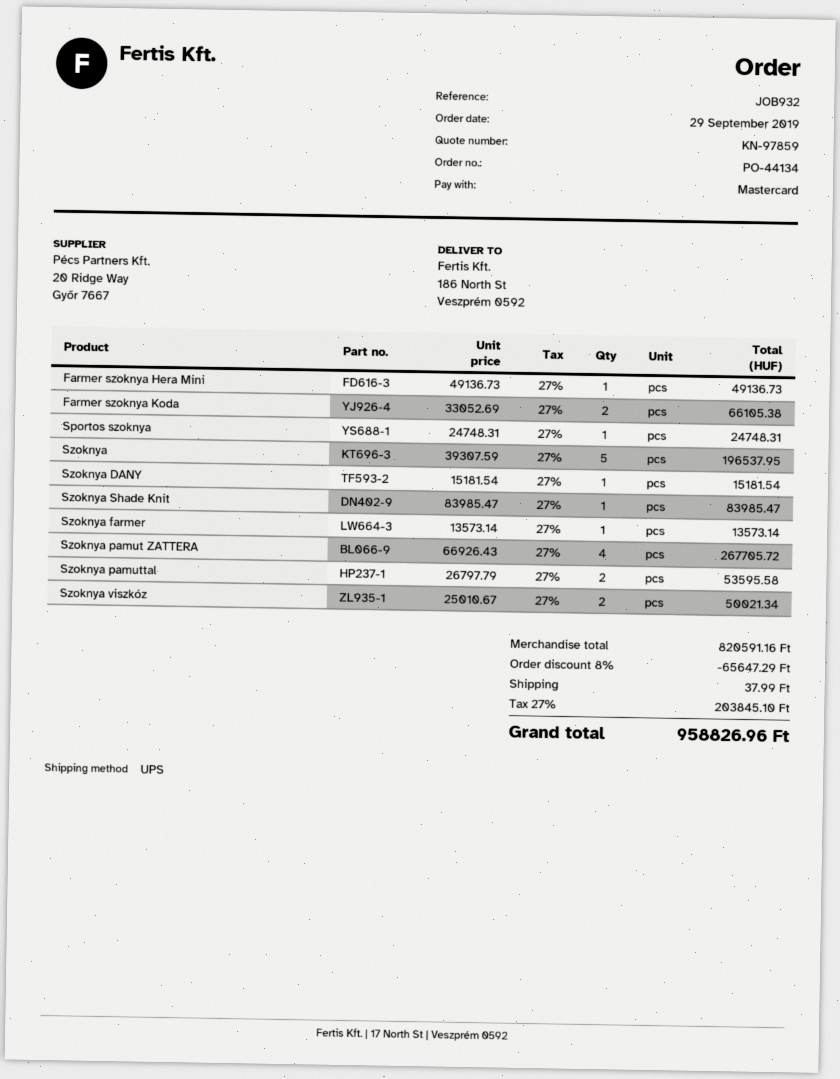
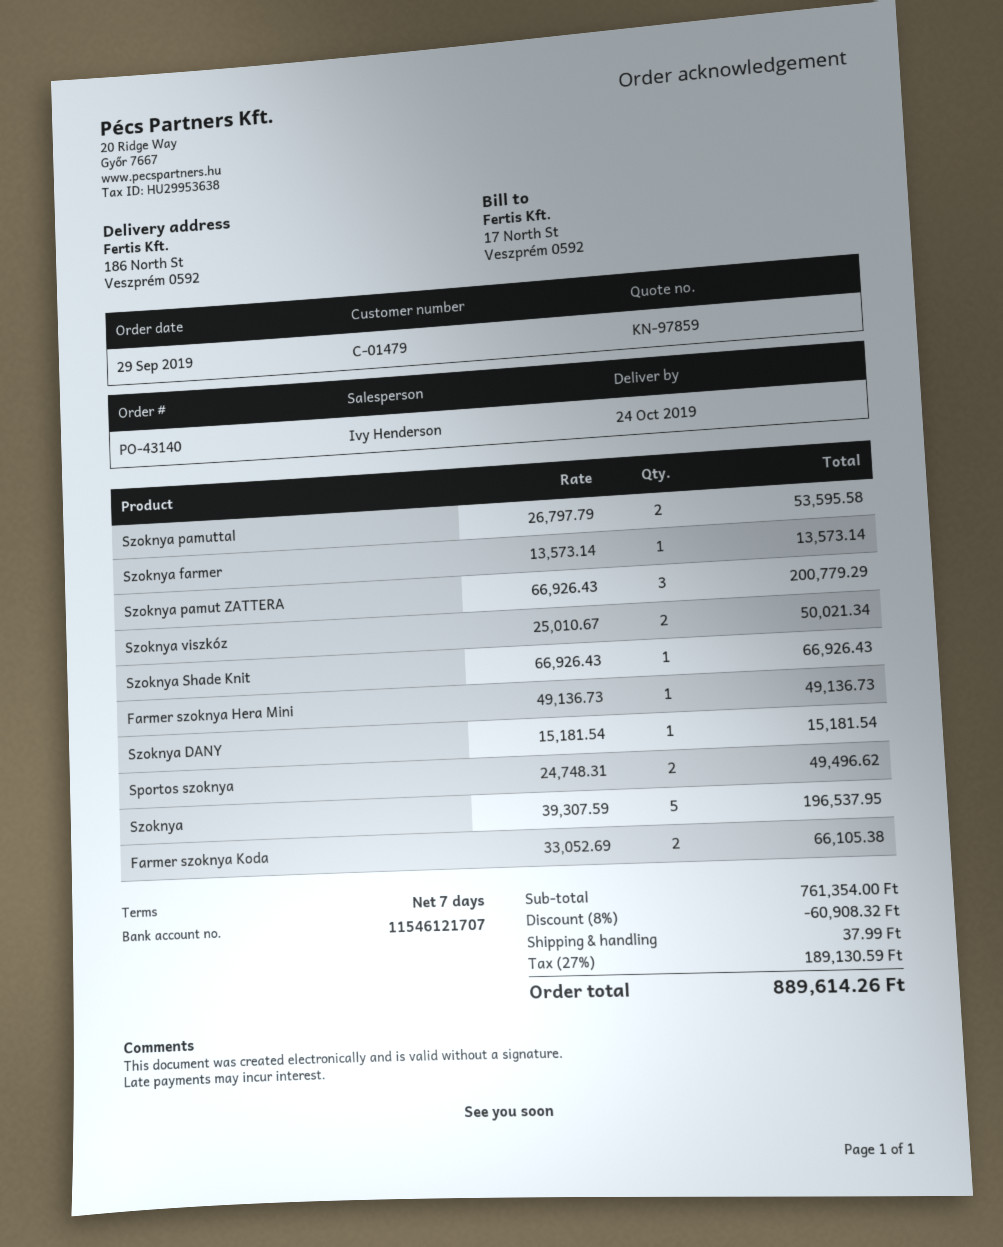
order number: PO-44134 -> PO-43140
Sportos szoknya: 1 x 24748.31 = 24748.31 -> 2 x 24748.31 = 49496.62
Szoknya Shade Knit: 1 x 83985.47 = 83985.47 -> 1 x 66926.43 = 66926.43
Szoknya pamut ZATTERA: 4 x 66926.43 = 267705.72 -> 3 x 66926.43 = 200779.29
subtotal: 820591.16 -> 761354.00
discount: 8% = 65647.29 -> 8% = 60908.32
tax: 27% = 203845.10 -> 27% = 189130.59
total: 958826.96 -> 889614.26

